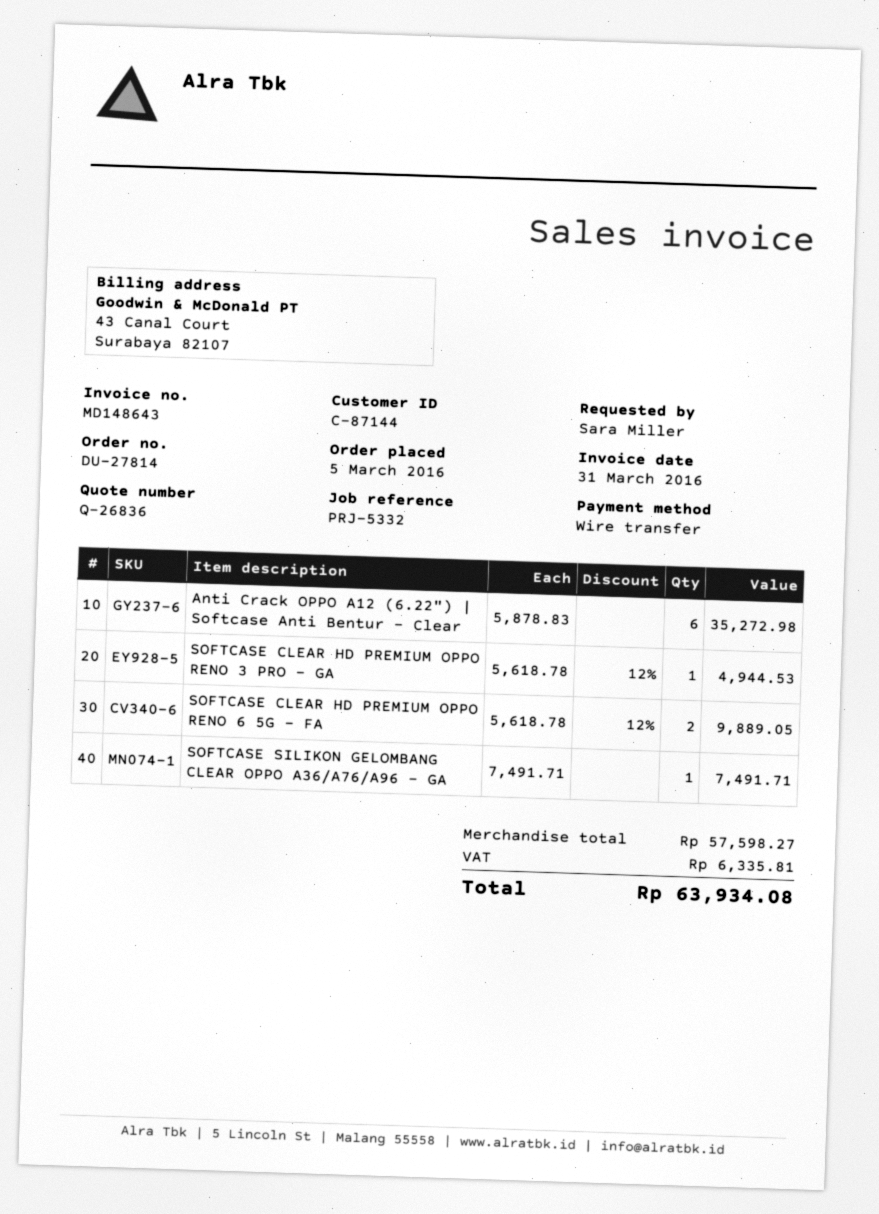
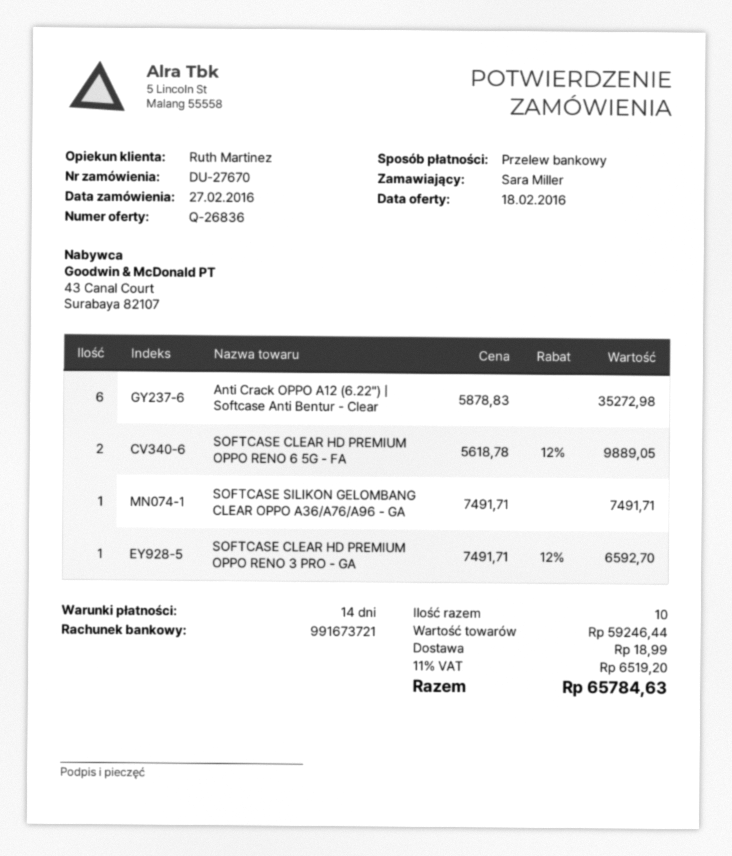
order number: DU-27814 -> DU-27670
order date: 2016-03-05 -> 2016-02-27
SOFTCASE CLEAR HD PREMIUM OPPO RENO 3 PRO - GA: 1 x 5618.78 - 12% = 4944.53 -> 1 x 7491.71 - 12% = 6592.70
subtotal: 57598.27 -> 59246.44
shipping: none -> 18.99
tax: 6335.81 -> 6519.20
total: 63934.08 -> 65784.63

